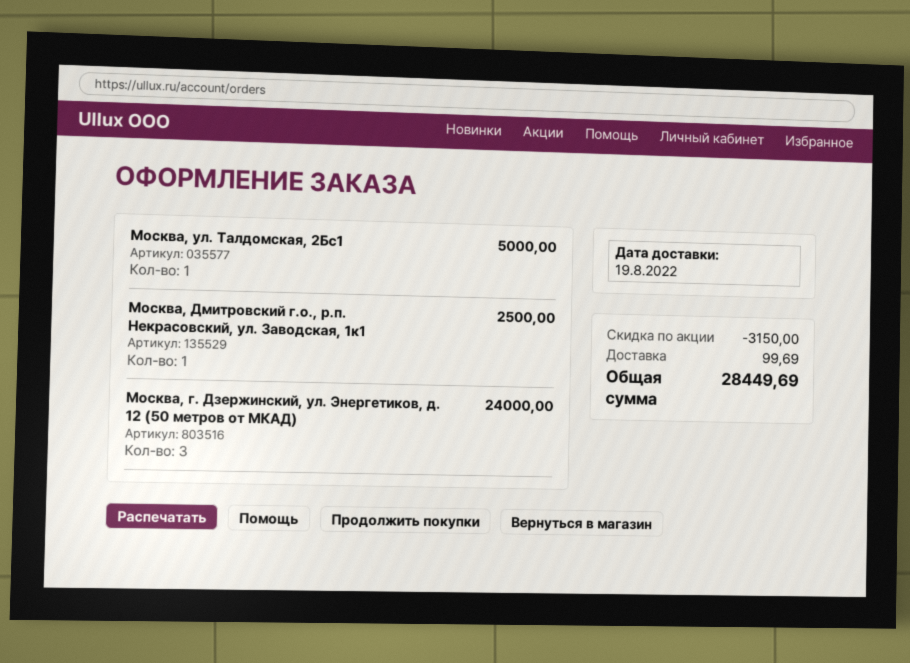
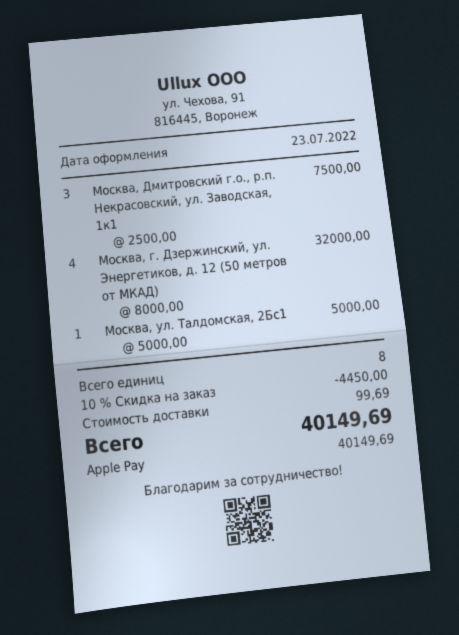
Москва, Дмитровский г.о., р.п. Некрасовский, ул. Заводская, 1к1: 1 for 2500.00 -> 3 for 7500.00
Москва, г. Дзержинский, ул. Энергетиков, д. 12 (50 метров от МКАД): 3 for 24000.00 -> 4 for 32000.00
discount: 3150.00 -> 4450.00
total: 28449.69 -> 40149.69

